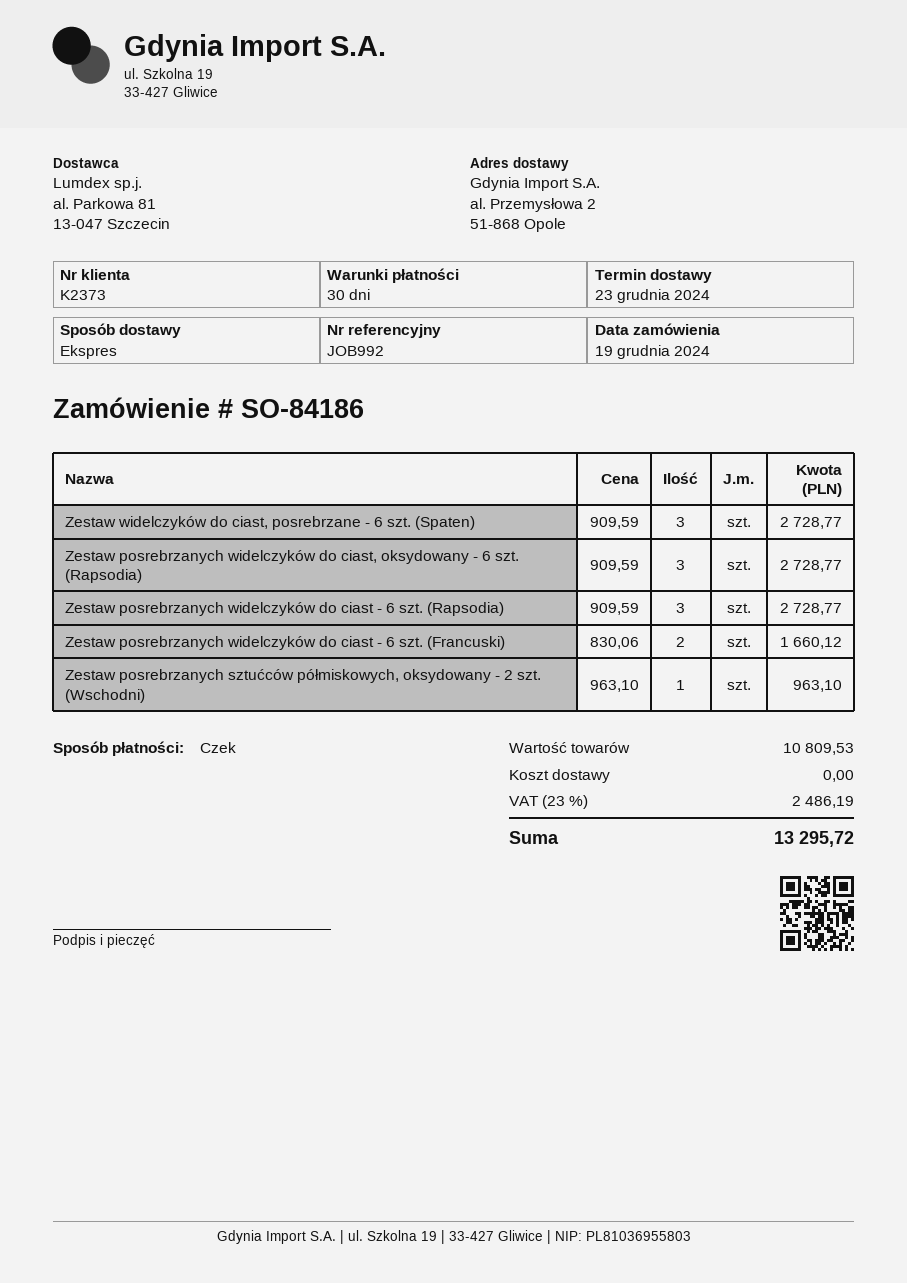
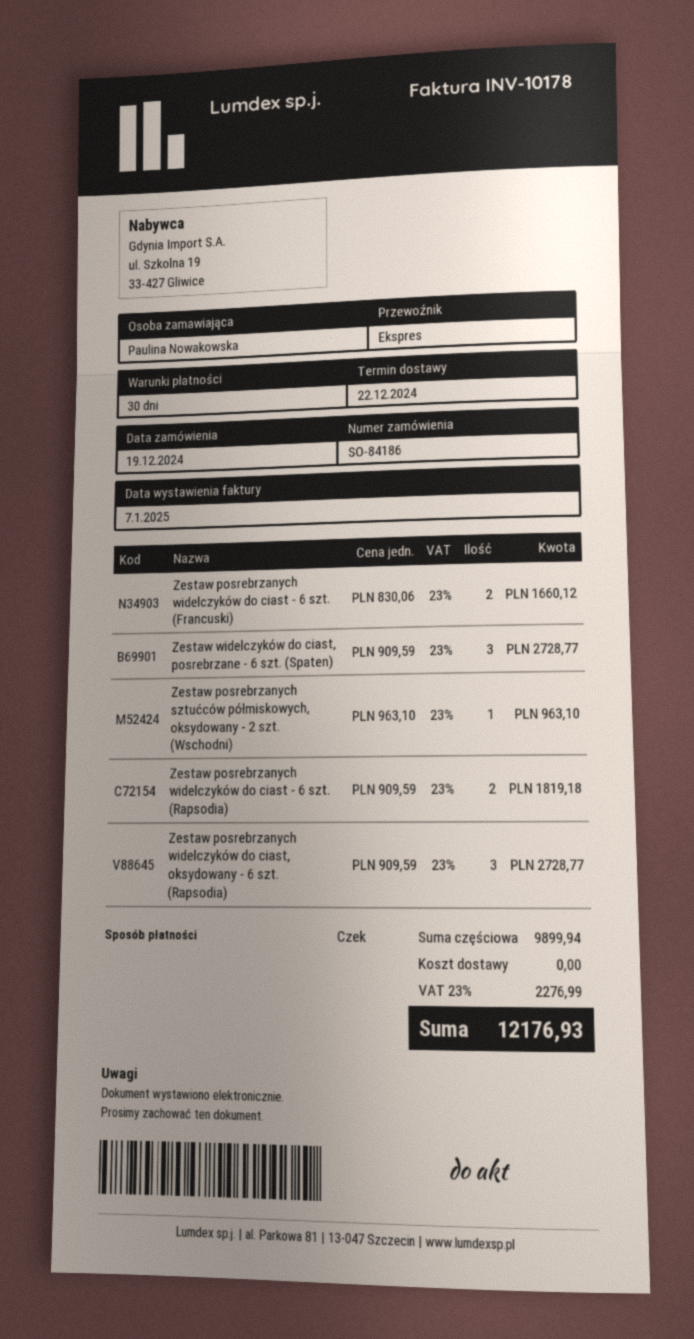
delivery date: 2024-12-23 -> 2024-12-22
Zestaw posrebrzanych widelczyków do ciast - 6 szt. (Rapsodia): 3 x 909.59 = 2728.77 -> 2 x 909.59 = 1819.18
subtotal: 10809.53 -> 9899.94
tax: 23% = 2486.19 -> 23% = 2276.99
total: 13295.72 -> 12176.93

